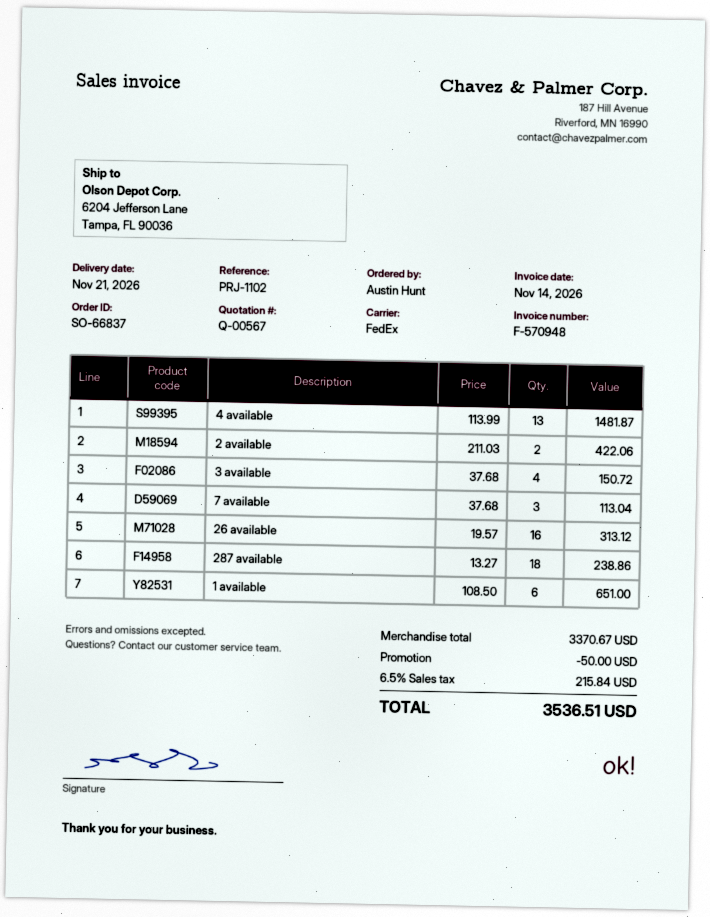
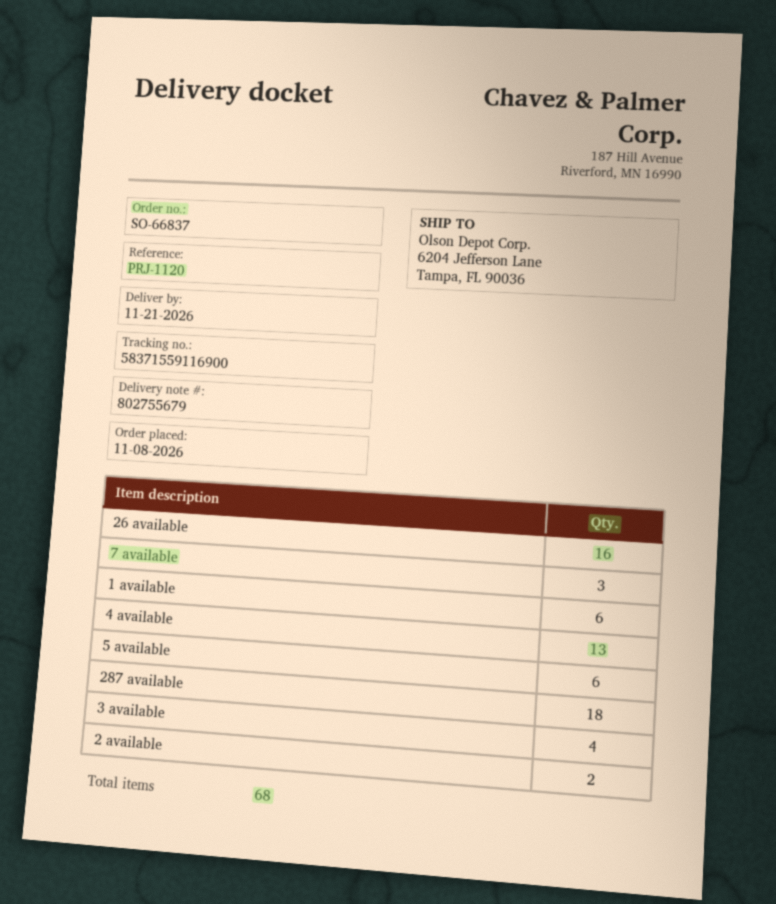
reference: PRJ-1102 -> PRJ-1120
5 available: none -> 6

